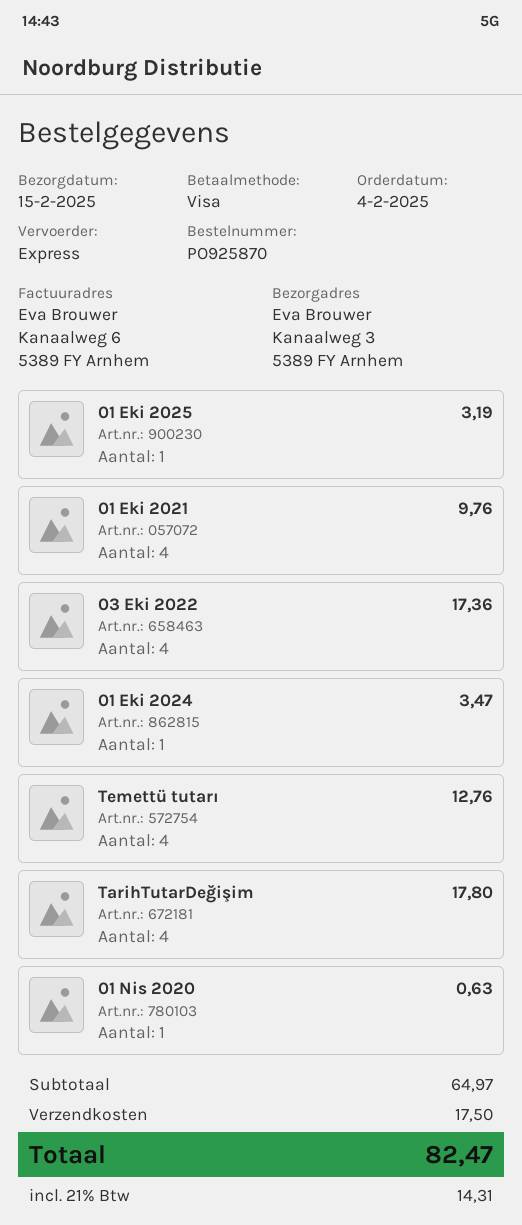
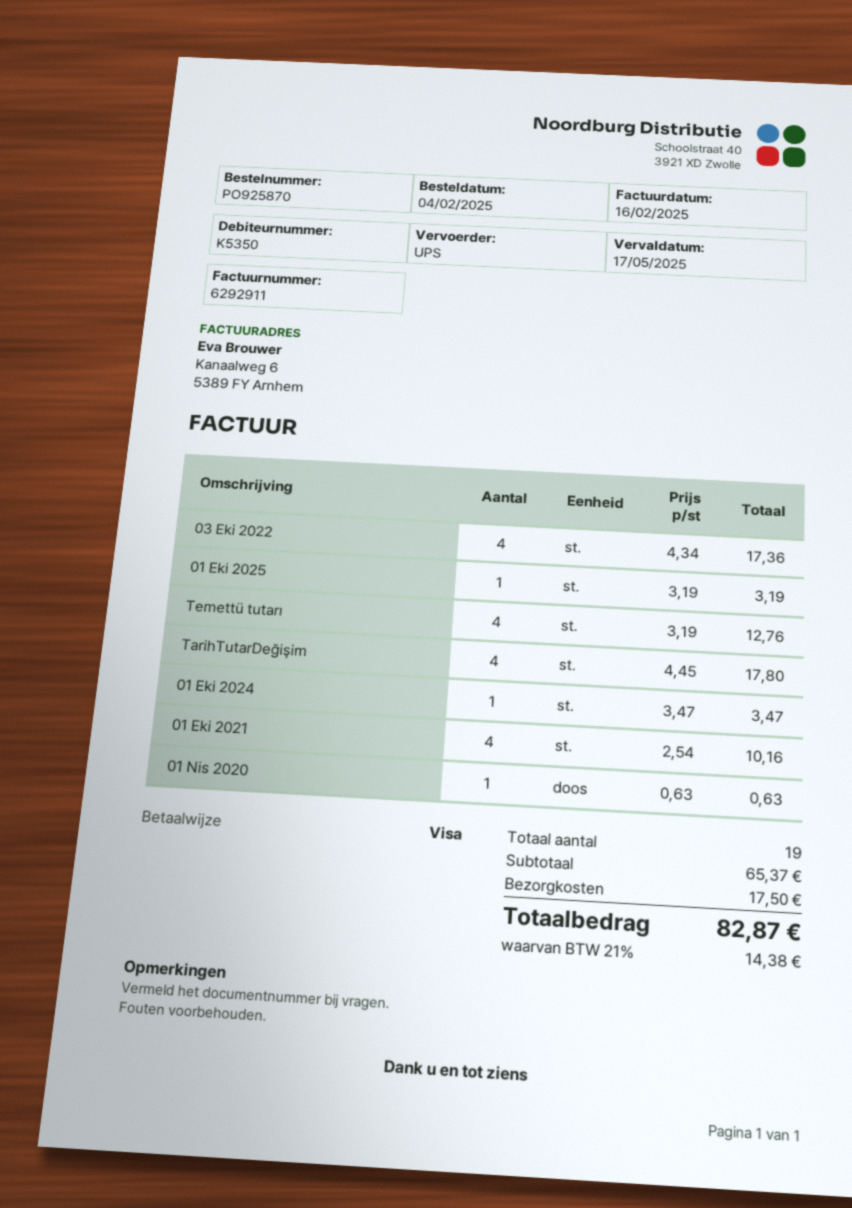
shipping method: express -> UPS
01 Eki 2021: 4 for 9.76 -> 4 for 10.16
subtotal: 64.97 -> 65.37
tax: 21% = 14.31 -> 21% = 14.38
total: 82.47 -> 82.87

